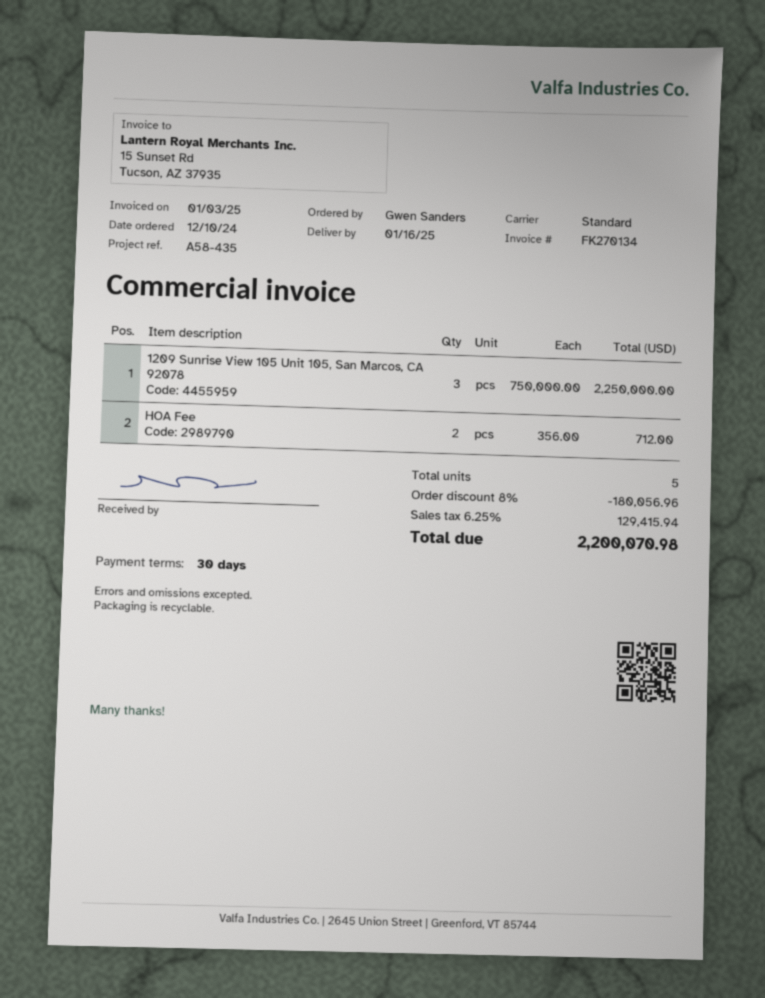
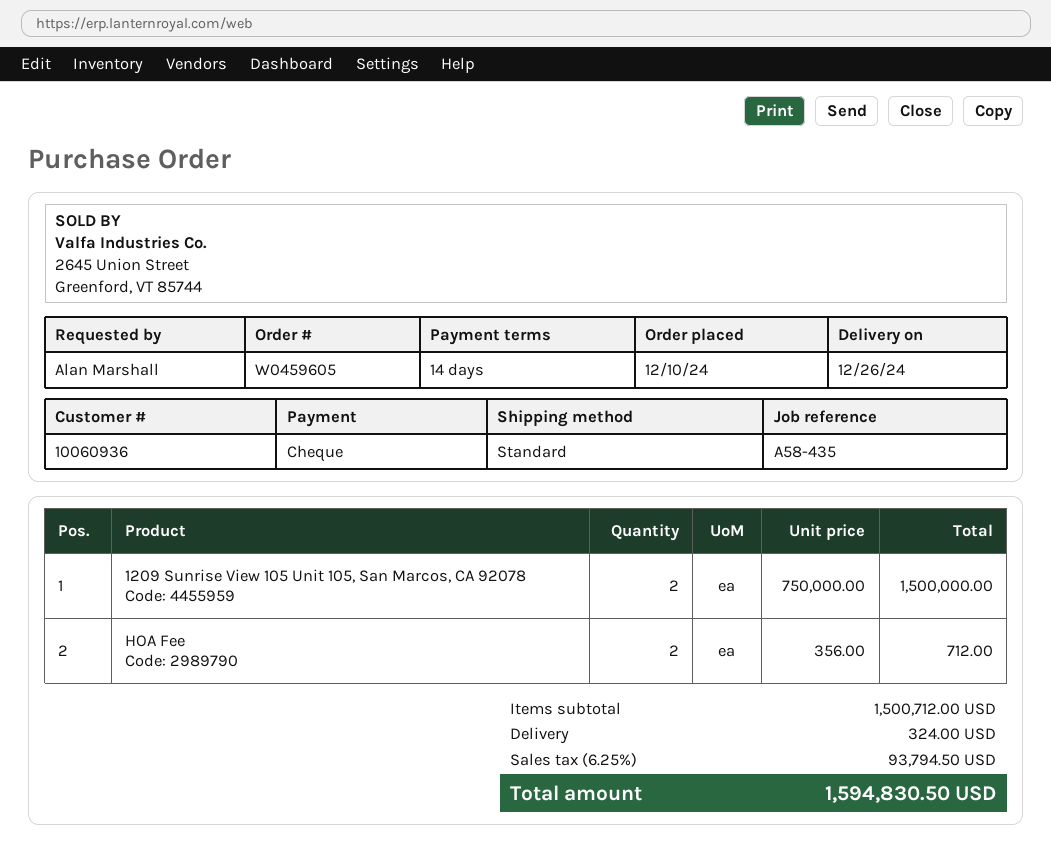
delivery date: 2025-01-16 -> 2024-12-26
payment terms: 30 days -> 14 days
ordered by: Gwen Sanders -> Alan Marshall
1209 Sunrise View 105 Unit 105, San Marcos, CA 92078: 3 x 750000.00 = 2250000.00 -> 2 x 750000.00 = 1500000.00
discount: 8% = 180056.96 -> none
shipping: none -> 324.00
tax: 6.25% = 129415.94 -> 6.25% = 93794.50
total: 2200070.98 -> 1594830.50

